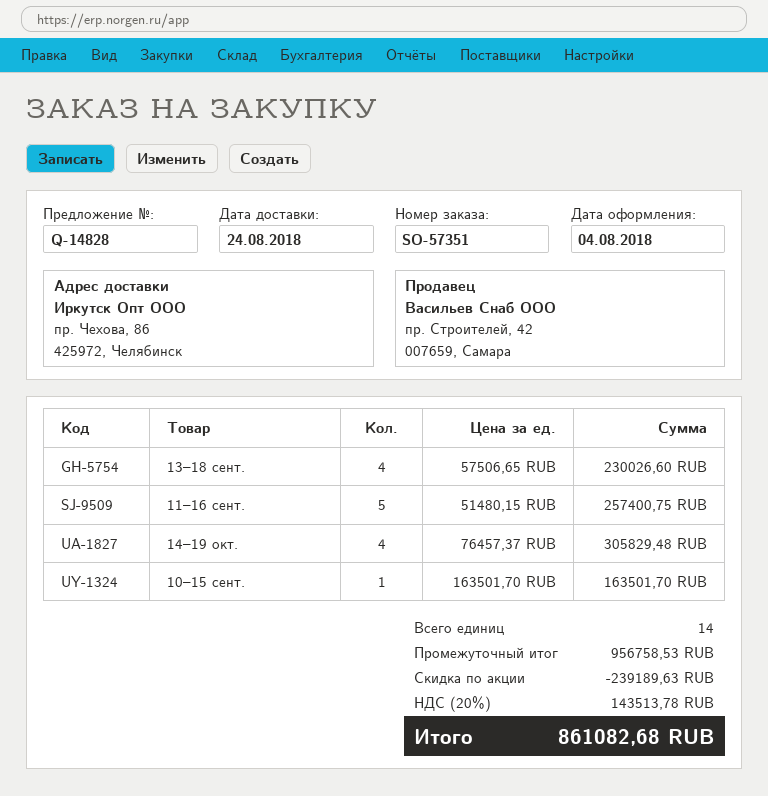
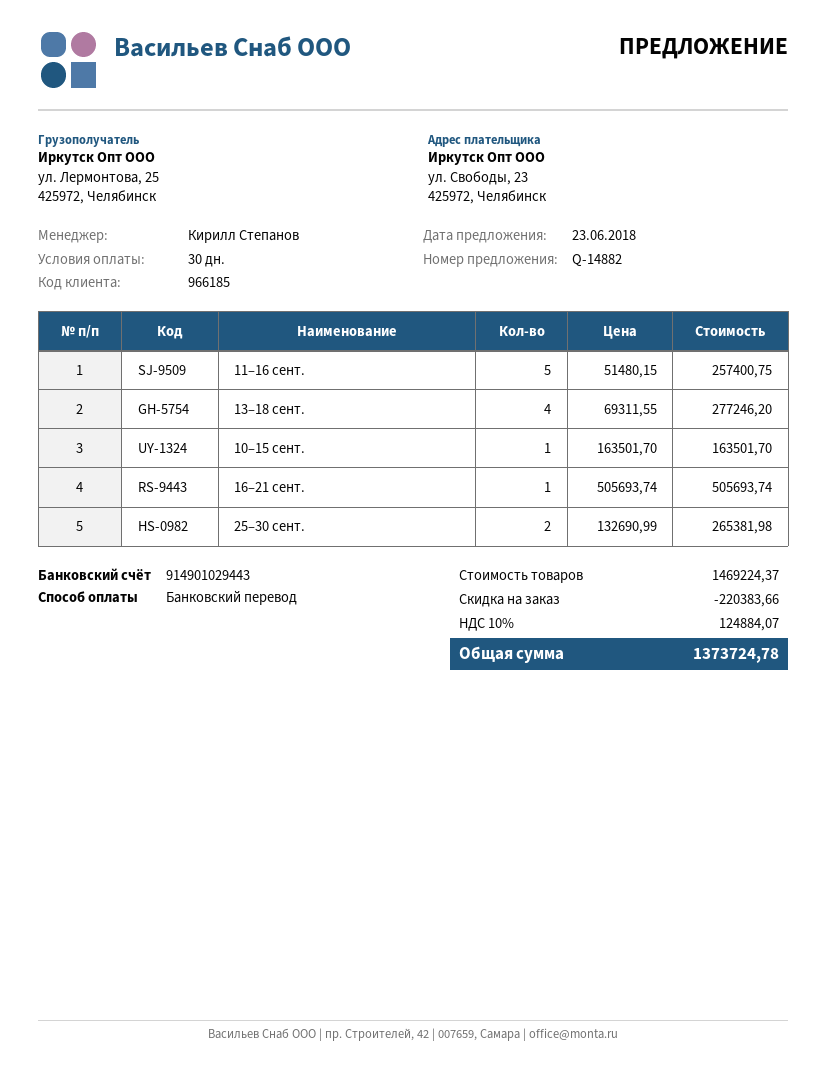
quote number: Q-14828 -> Q-14882
ship to: пр. Чехова, 86, 425972, Челябинск -> ул. Лермонтова, 25, 425972, Челябинск
13–18 сент.: 4 x 57506.65 = 230026.60 -> 4 x 69311.55 = 277246.20
14–19 окт.: 4 x 76457.37 = 305829.48 -> none
16–21 сент.: none -> 1 x 505693.74 = 505693.74
25–30 сент.: none -> 2 x 132690.99 = 265381.98
subtotal: 956758.53 -> 1469224.37
discount: 239189.63 -> 220383.66
tax: 20% = 143513.78 -> 10% = 124884.07
total: 861082.68 -> 1373724.78

